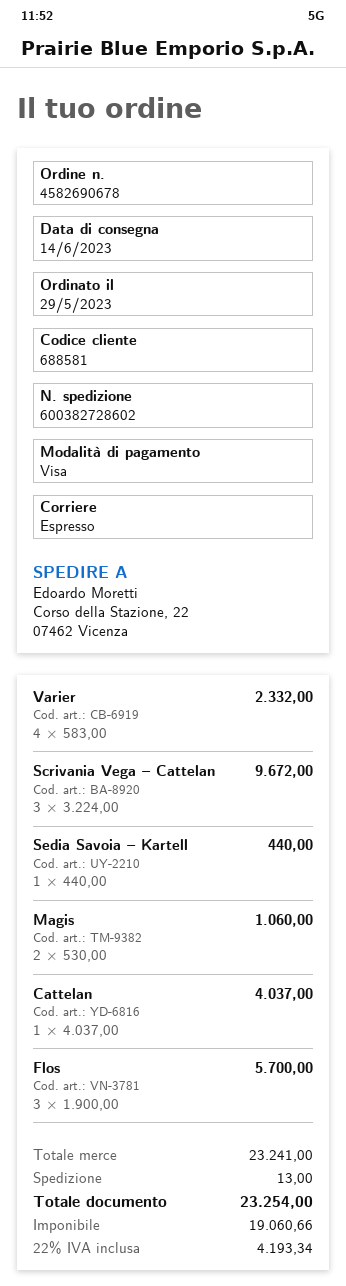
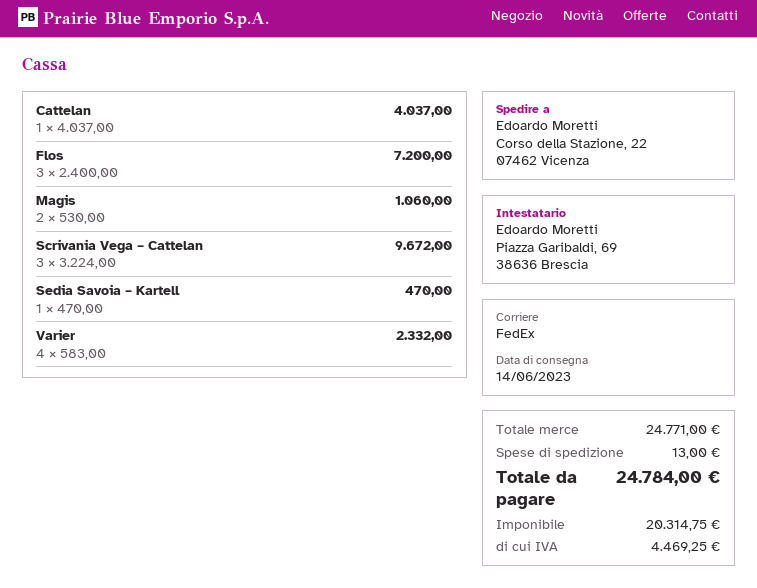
shipping method: express -> FedEx
Sedia Savoia – Kartell: 1 x 440.00 = 440.00 -> 1 x 470.00 = 470.00
Flos: 3 x 1900.00 = 5700.00 -> 3 x 2400.00 = 7200.00
subtotal: 23241.00 -> 24771.00
net: 19060.66 -> 20314.75
tax: 4193.34 -> 4469.25
total: 23254.00 -> 24784.00

